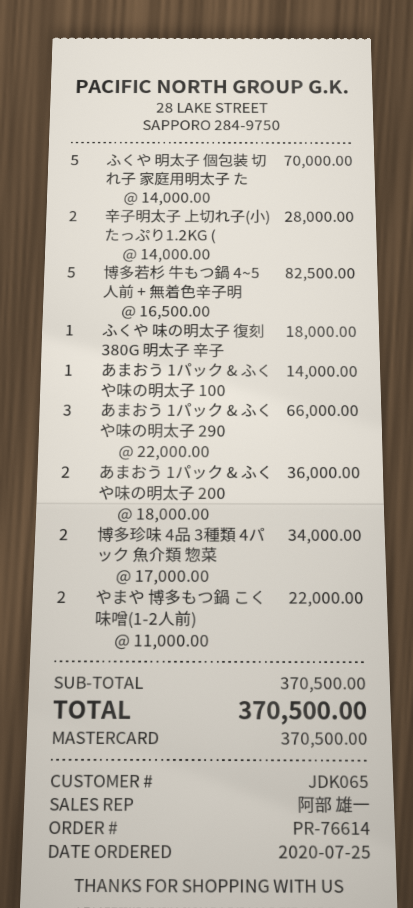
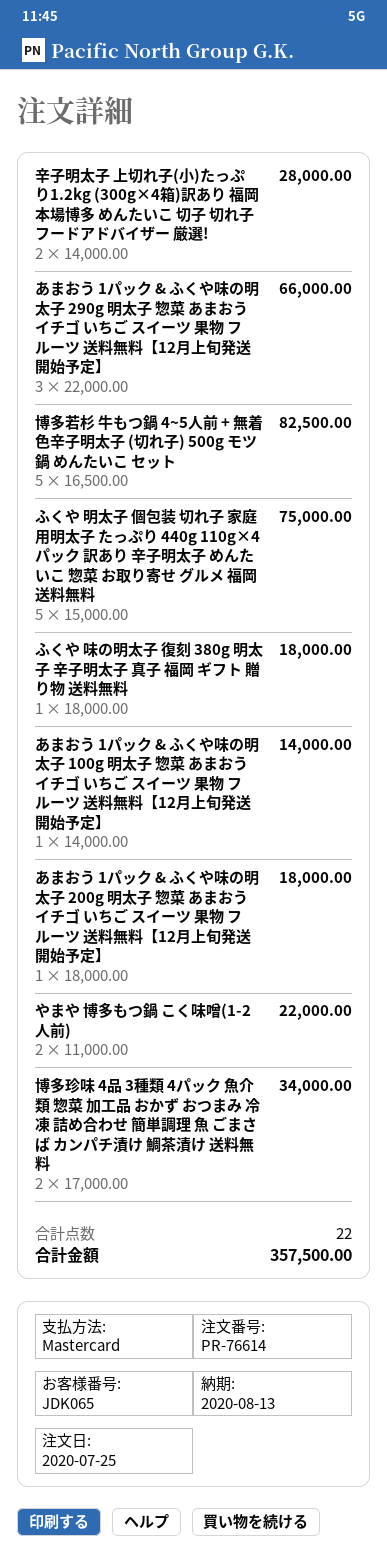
ふくや 明太子 個包装 切れ子 家庭用明太子 た: 5 x 14000.00 = 70000.00 -> 5 x 15000.00 = 75000.00
あまおう 1パック & ふくや味の明太子 200: 2 x 18000.00 = 36000.00 -> 1 x 18000.00 = 18000.00
total: 370500.00 -> 357500.00

